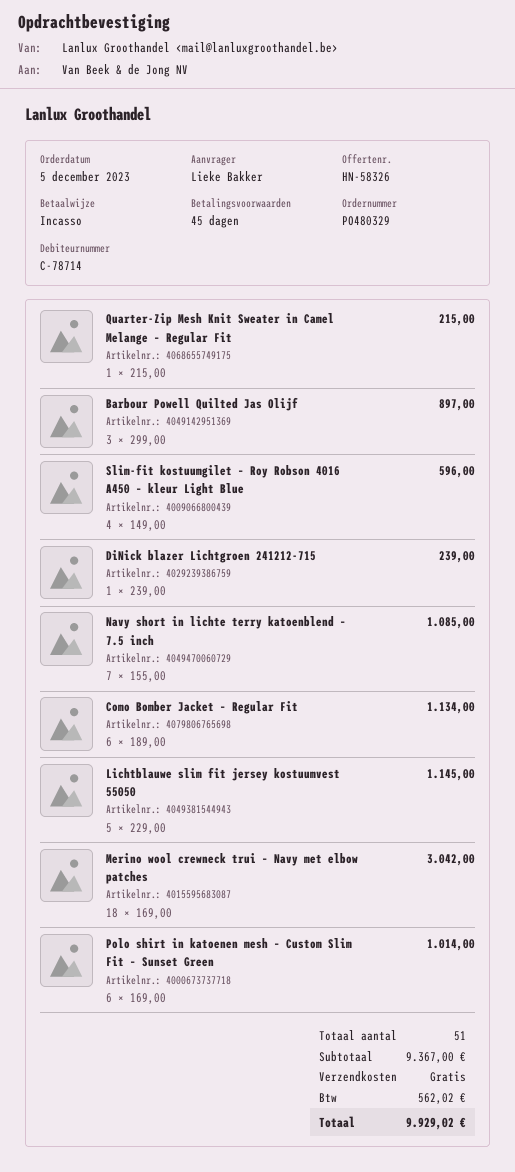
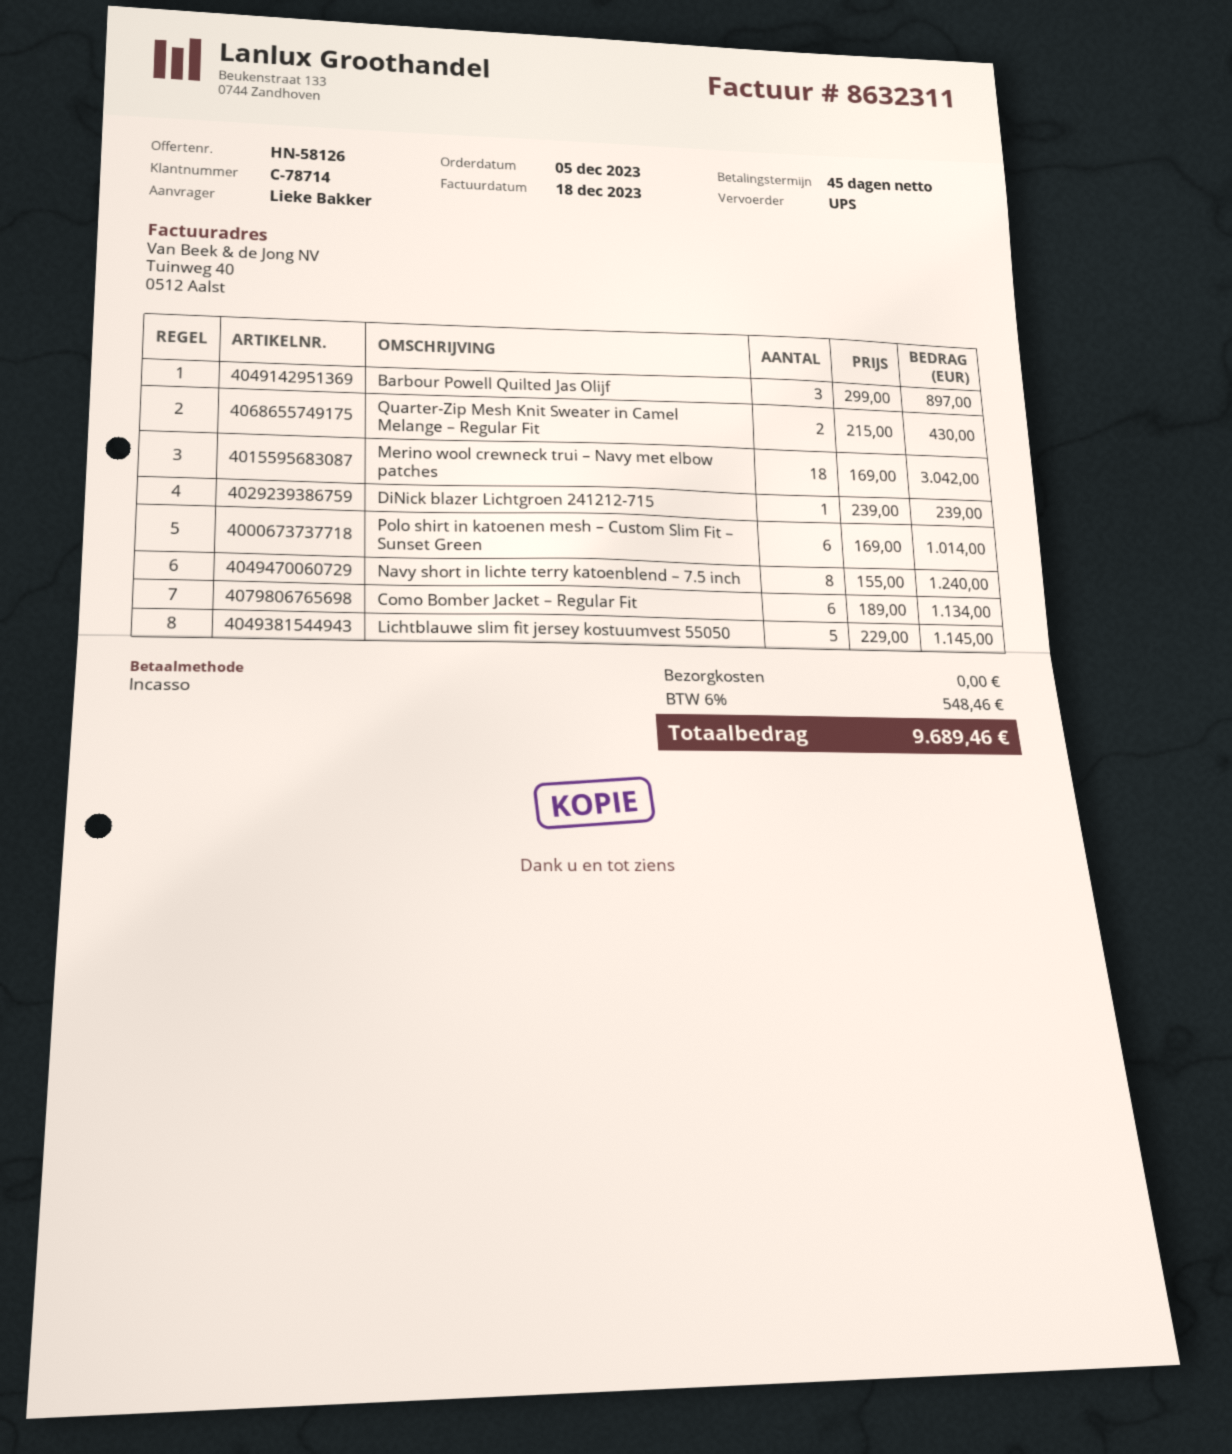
quote number: HN-58326 -> HN-58126
Quarter-Zip Mesh Knit Sweater in Camel Melange – Regular Fit: 1 x 215.00 = 215.00 -> 2 x 215.00 = 430.00
Slim-fit kostuumgilet – Roy Robson 4016 A450 – kleur Light Blue: 4 x 149.00 = 596.00 -> none
Navy short in lichte terry katoenblend – 7.5 inch: 7 x 155.00 = 1085.00 -> 8 x 155.00 = 1240.00
tax: 562.02 -> 548.46
total: 9929.02 -> 9689.46

